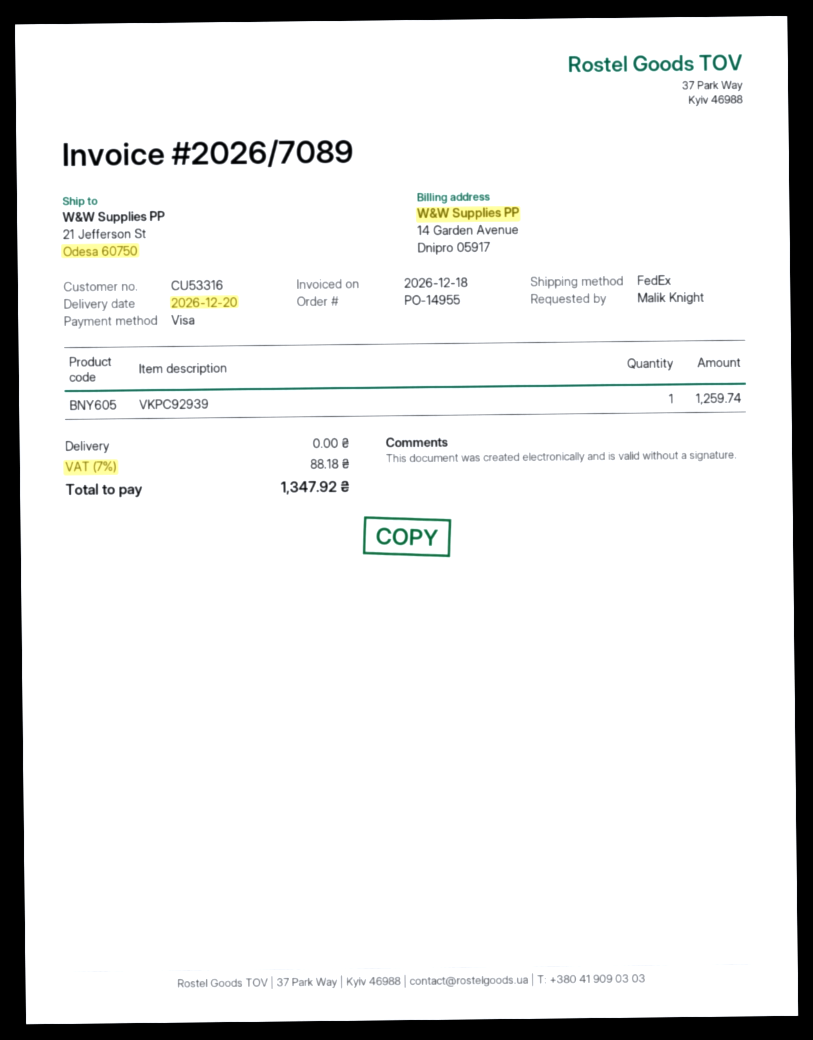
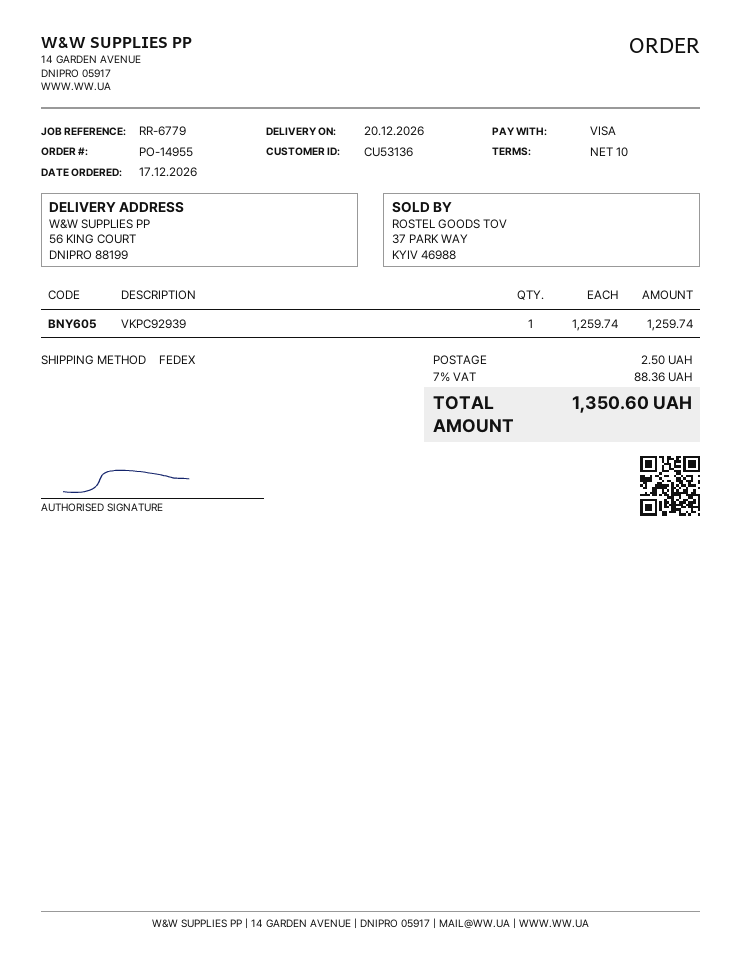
customer number: CU53316 -> CU53136
ship to: 21 Jefferson St, Odesa 60750 -> 56 KING COURT, DNIPRO 88199
shipping: 0.00 -> 2.50
tax: 7% = 88.18 -> 7% = 88.36
total: 1347.92 -> 1350.60

